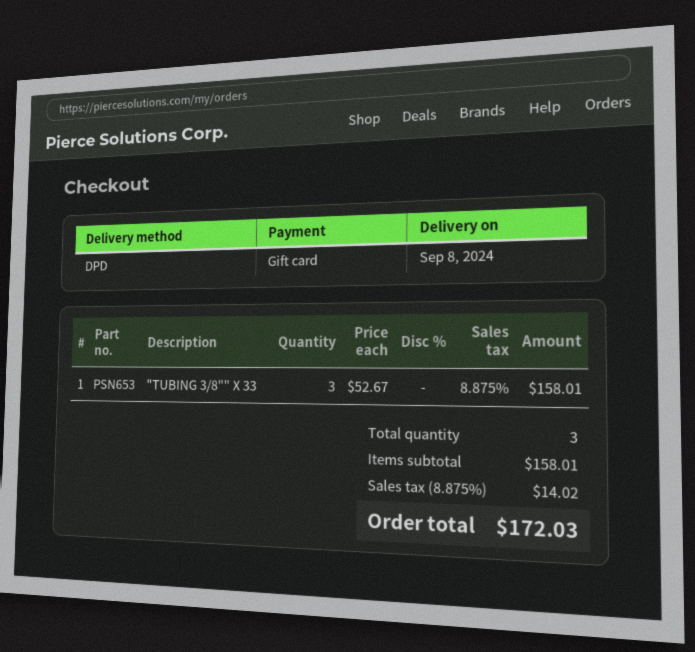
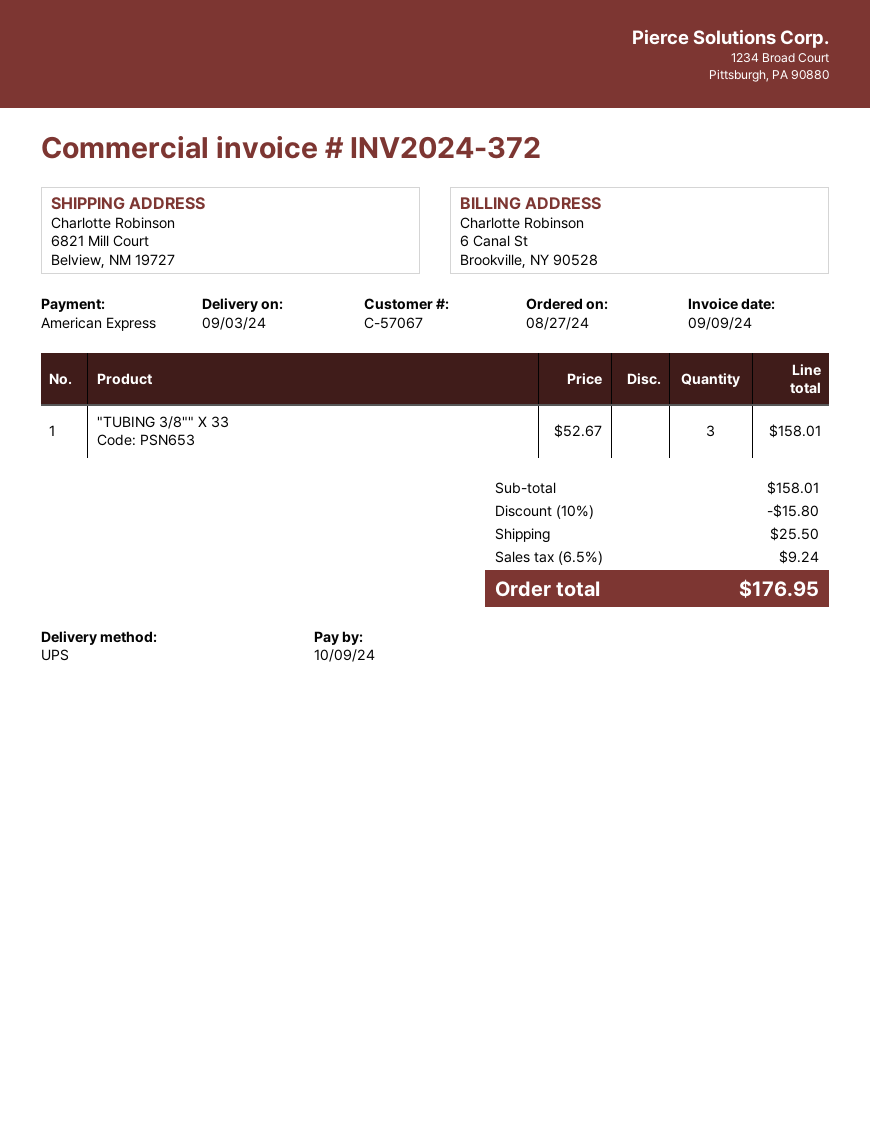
delivery date: 2024-09-08 -> 2024-09-03
payment method: gift card -> American Express
shipping method: DPD -> UPS
discount: none -> 10% = 15.80
shipping: none -> 25.50
tax: 8.875% = 14.02 -> 6.5% = 9.24
total: 172.03 -> 176.95

